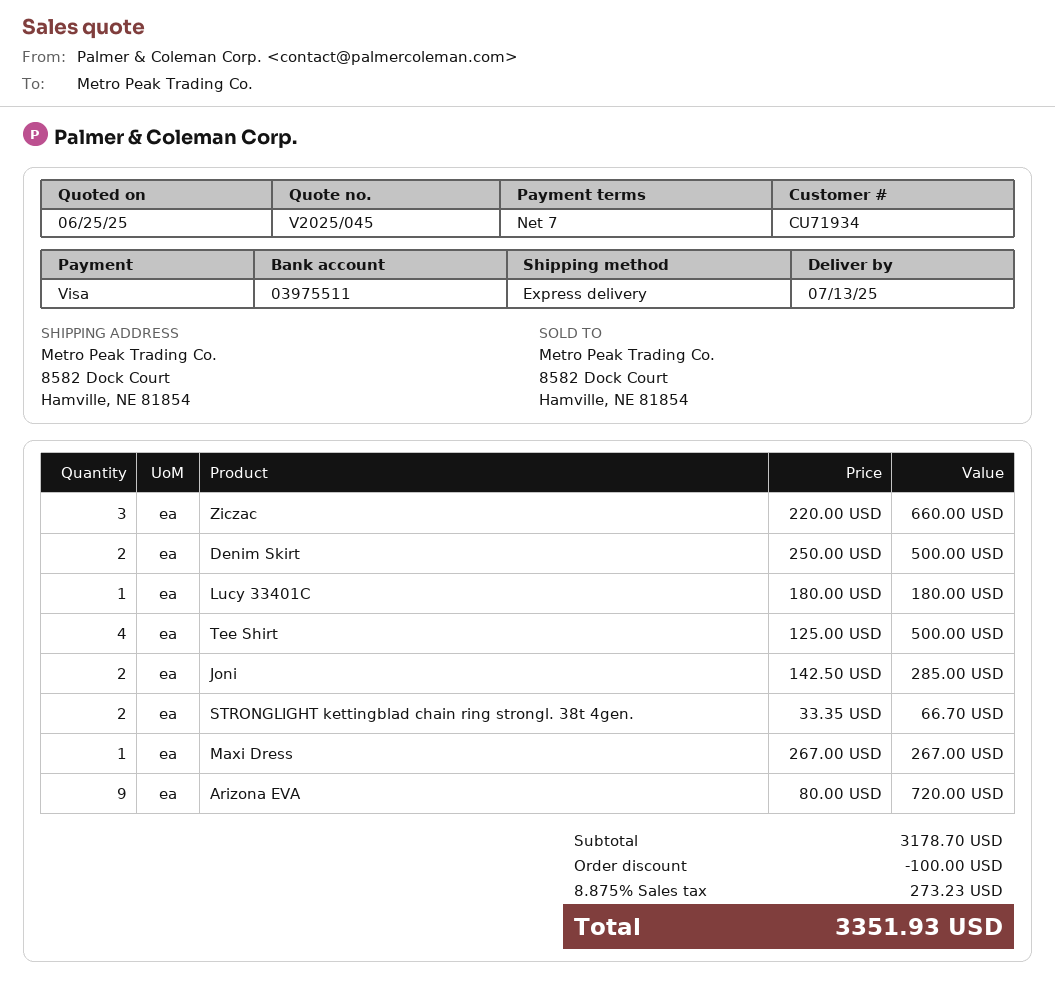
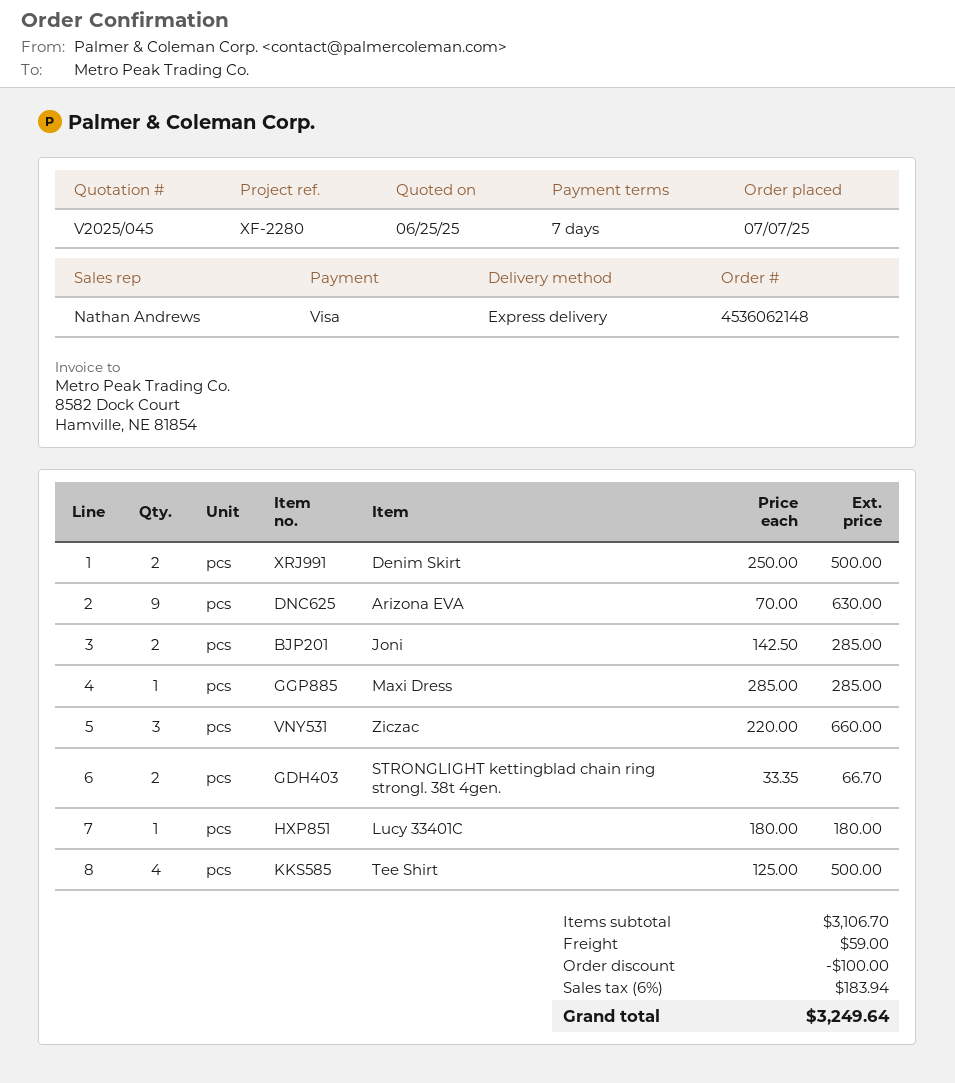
Maxi Dress: 1 x 267.00 = 267.00 -> 1 x 285.00 = 285.00
Arizona EVA: 9 x 80.00 = 720.00 -> 9 x 70.00 = 630.00
subtotal: 3178.70 -> 3106.70
shipping: none -> 59.00
tax: 8.875% = 273.23 -> 6% = 183.94
total: 3351.93 -> 3249.64

